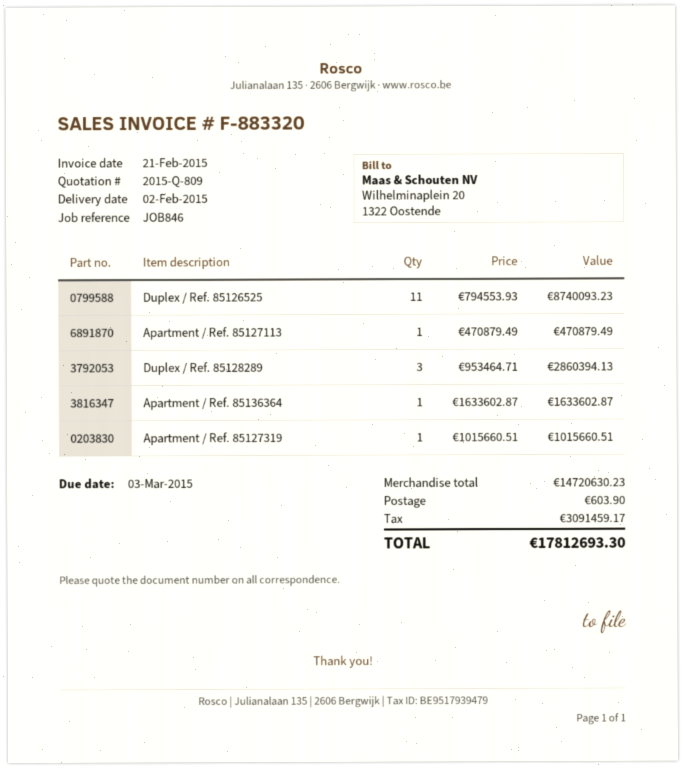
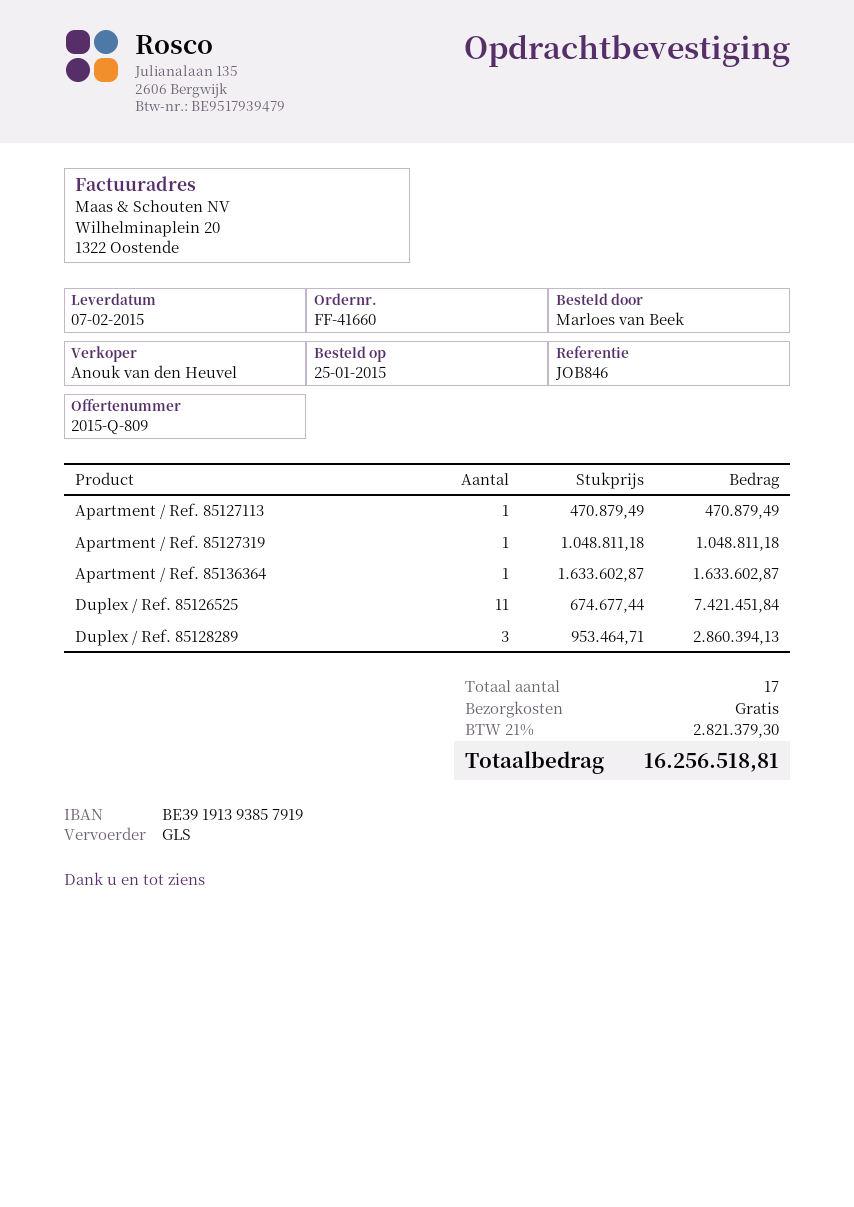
delivery date: 2015-02-02 -> 2015-02-07
Duplex / Ref. 85126525: 11 x 794553.93 = 8740093.23 -> 11 x 674677.44 = 7421451.84
Apartment / Ref. 85127319: 1 x 1015660.51 = 1015660.51 -> 1 x 1048811.18 = 1048811.18
shipping: 603.90 -> 0.00
tax: 3091459.17 -> 2821379.30
total: 17812693.30 -> 16256518.81

